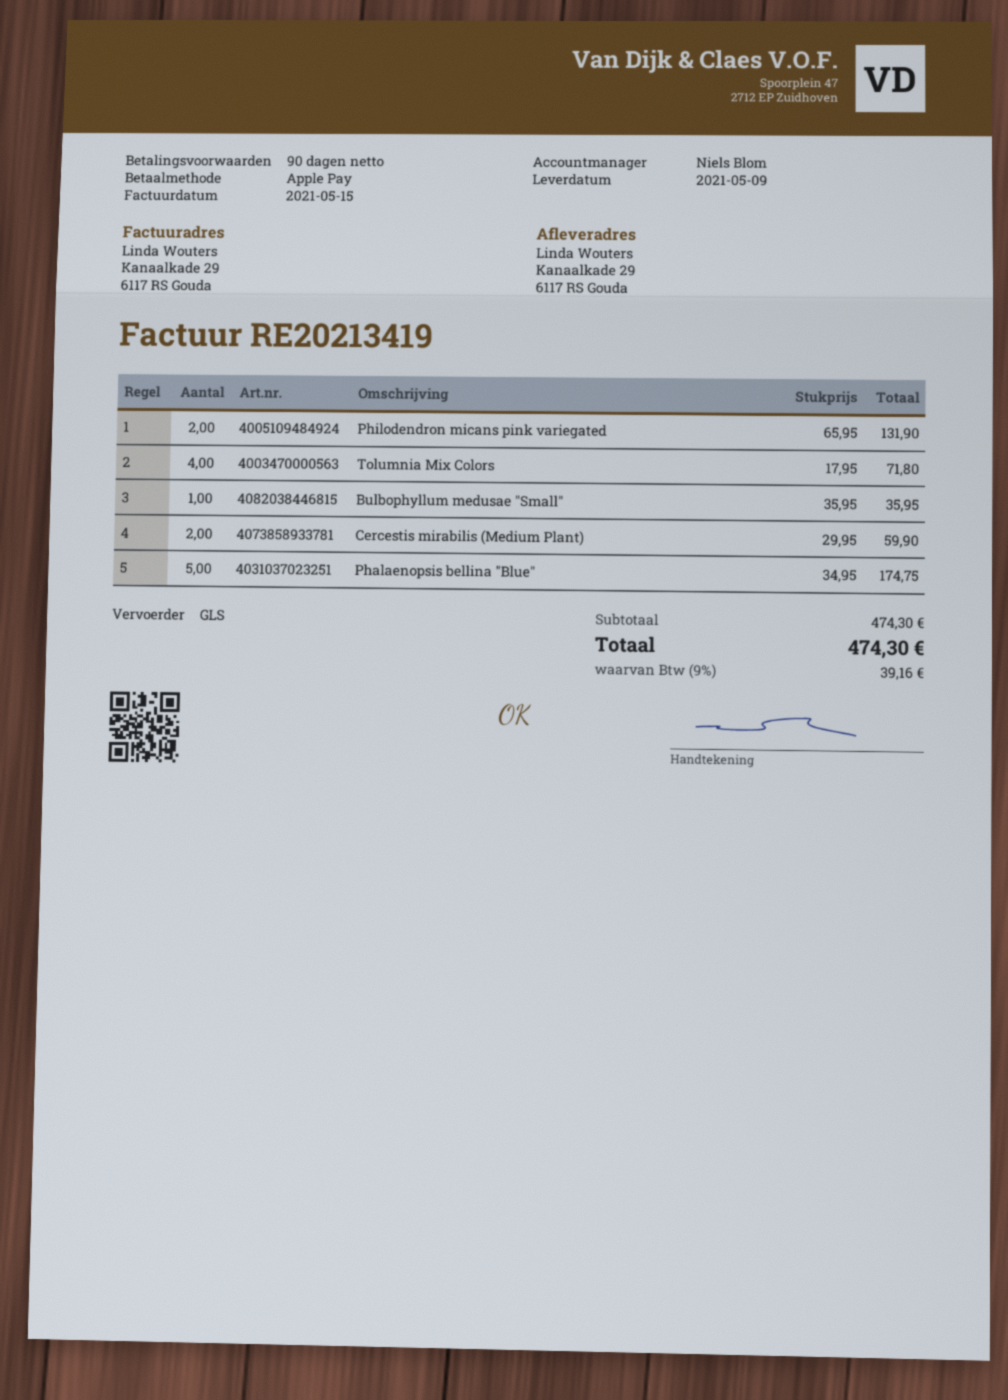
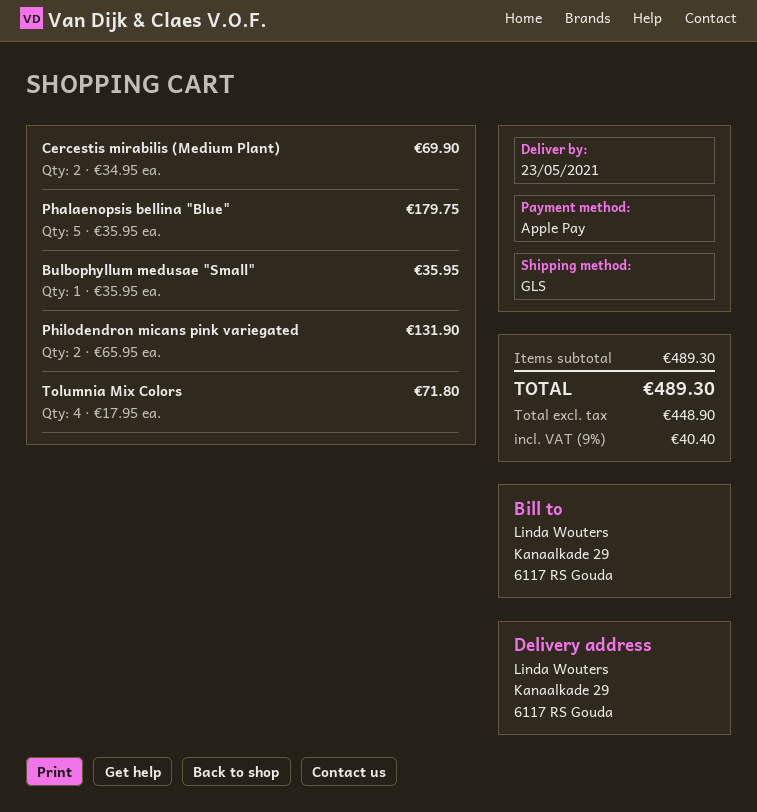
delivery date: 2021-05-09 -> 2021-05-23
Cercestis mirabilis (Medium Plant): 2 x 29.95 = 59.90 -> 2 x 34.95 = 69.90
Phalaenopsis bellina "Blue": 5 x 34.95 = 174.75 -> 5 x 35.95 = 179.75
subtotal: 474.30 -> 489.30
tax: 9% = 39.16 -> 9% = 40.40
total: 474.30 -> 489.30

